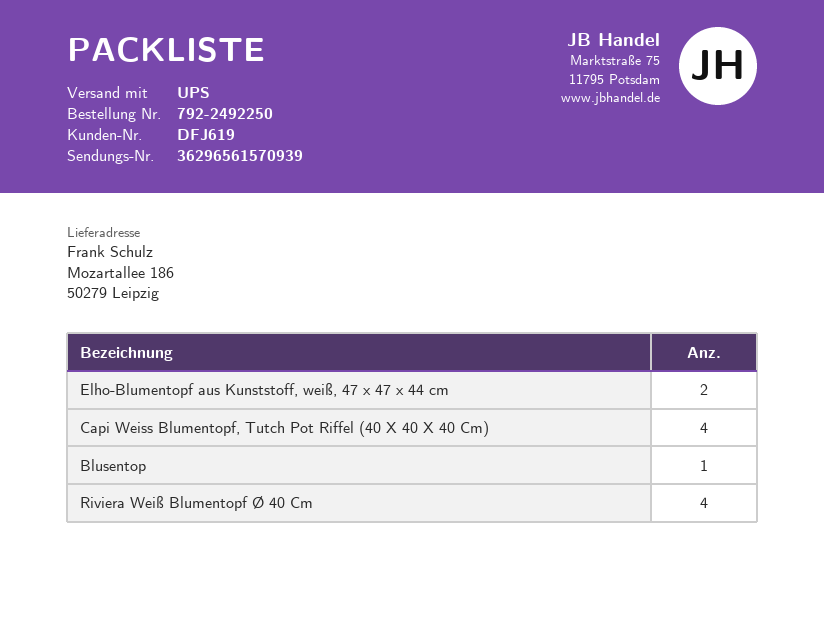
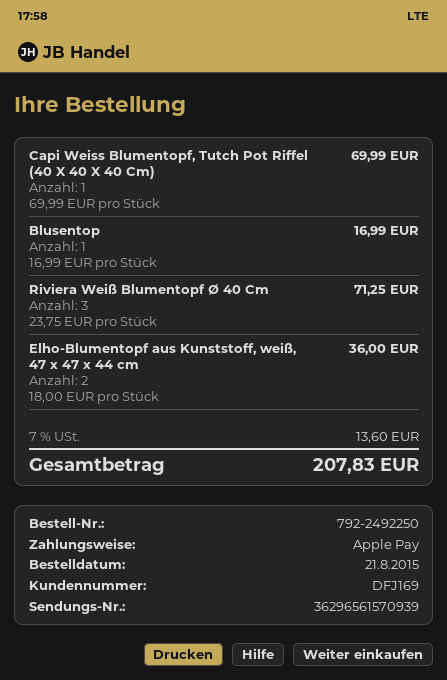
customer number: DFJ619 -> DFJ169
Capi Weiss Blumentopf, Tutch Pot Riffel (40 X 40 X 40 Cm): 4 -> 1
Riviera Weiß Blumentopf Ø 40 Cm: 4 -> 3

